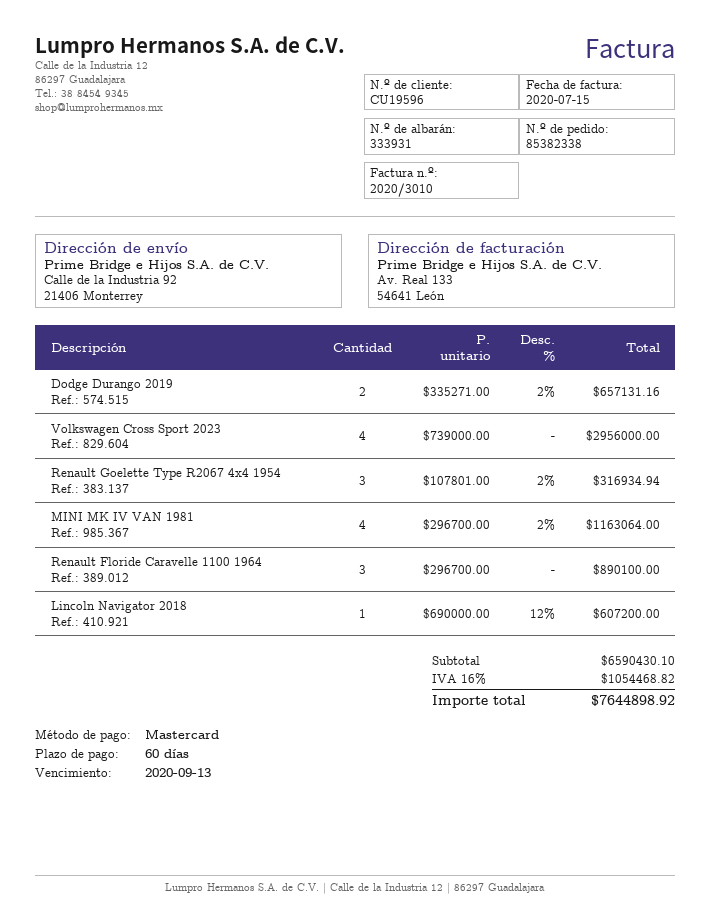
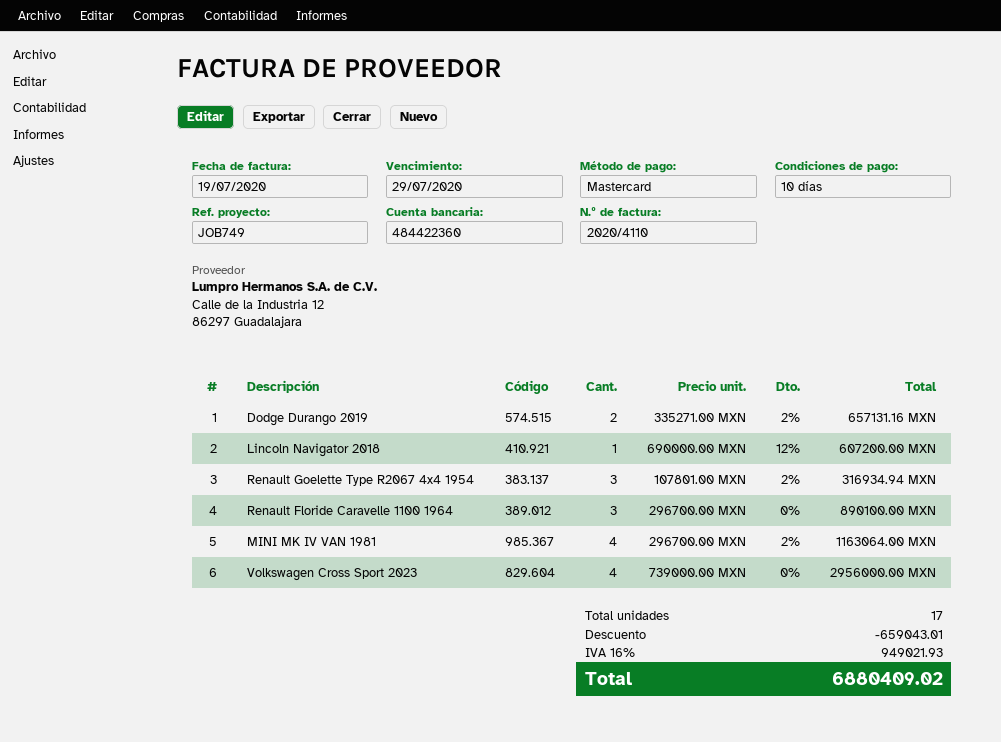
invoice number: 2020/3010 -> 2020/4110
invoice date: 2020-07-15 -> 2020-07-19
payment terms: 60 days -> 10 days
due date: 2020-09-13 -> 2020-07-29
discount: none -> 659043.01
tax: 16% = 1054468.82 -> 16% = 949021.93
total: 7644898.92 -> 6880409.02

